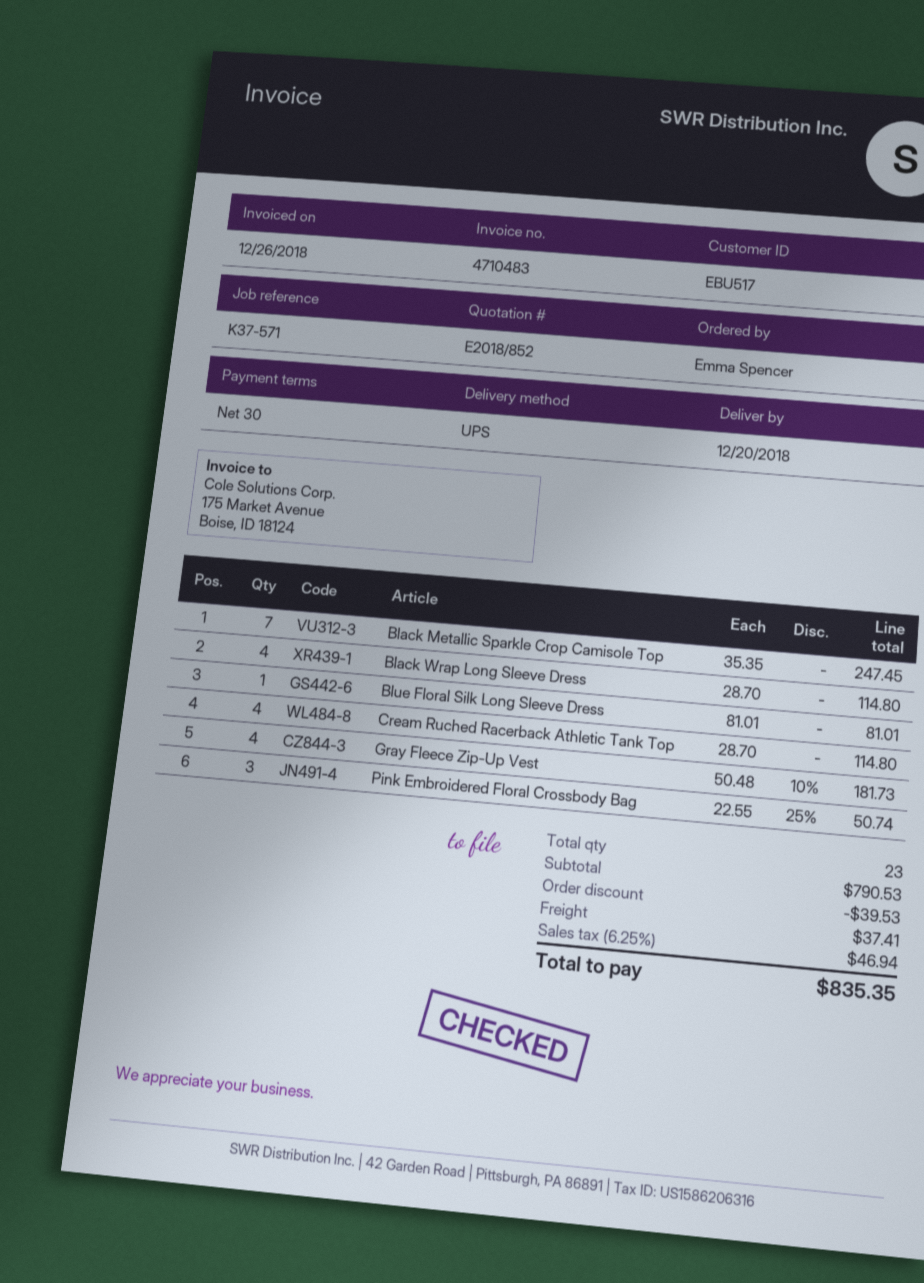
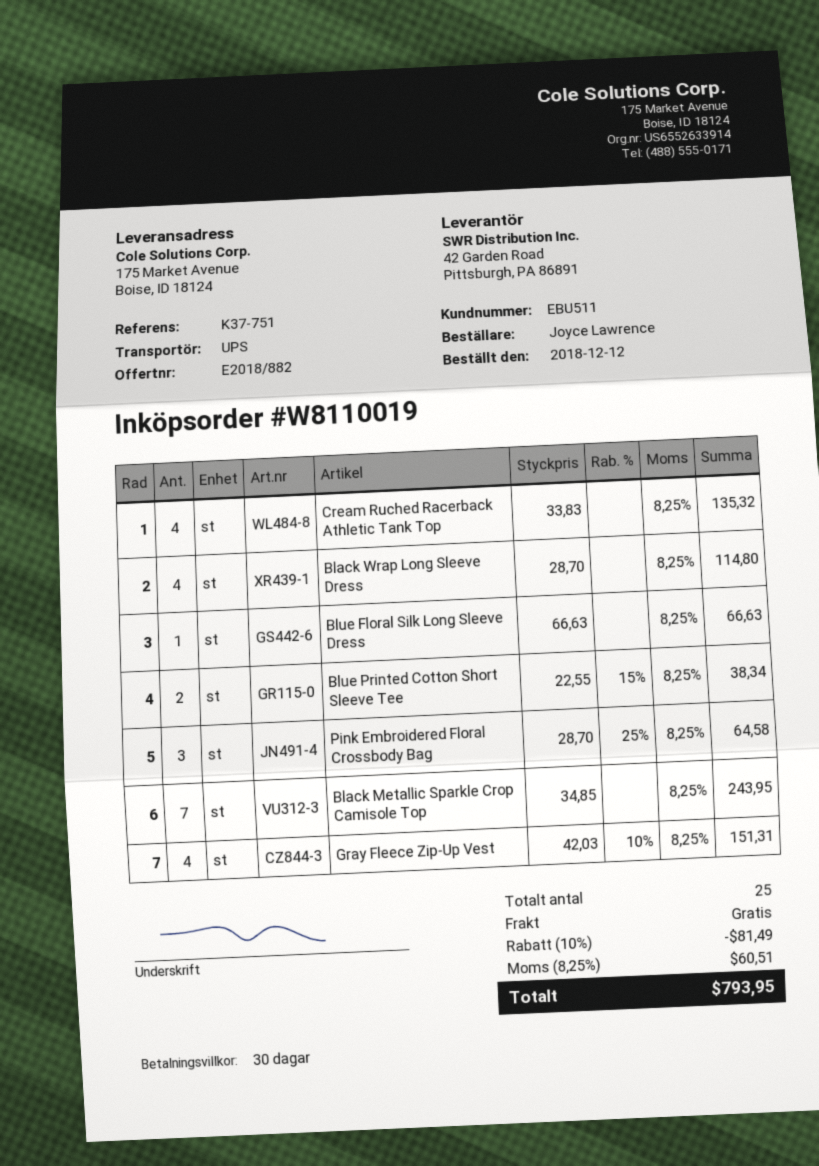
quote number: E2018/852 -> E2018/882
customer number: EBU517 -> EBU511
reference: K37-571 -> K37-751
ordered by: Emma Spencer -> Joyce Lawrence
Black Metallic Sparkle Crop Camisole Top: 7 x 35.35 = 247.45 -> 7 x 34.85 = 243.95
Blue Floral Silk Long Sleeve Dress: 1 x 81.01 = 81.01 -> 1 x 66.63 = 66.63
Cream Ruched Racerback Athletic Tank Top: 4 x 28.70 = 114.80 -> 4 x 33.83 = 135.32
Gray Fleece Zip-Up Vest: 4 x 50.48 - 10% = 181.73 -> 4 x 42.03 - 10% = 151.31
Pink Embroidered Floral Crossbody Bag: 3 x 22.55 - 25% = 50.74 -> 3 x 28.70 - 25% = 64.58
Blue Printed Cotton Short Sleeve Tee: none -> 2 x 22.55 - 15% = 38.34
total quantity: 23 -> 25
discount: 39.53 -> 81.49
shipping: 37.41 -> 0.00
tax: 6.25% = 46.94 -> 8.25% = 60.51
total: 835.35 -> 793.95

